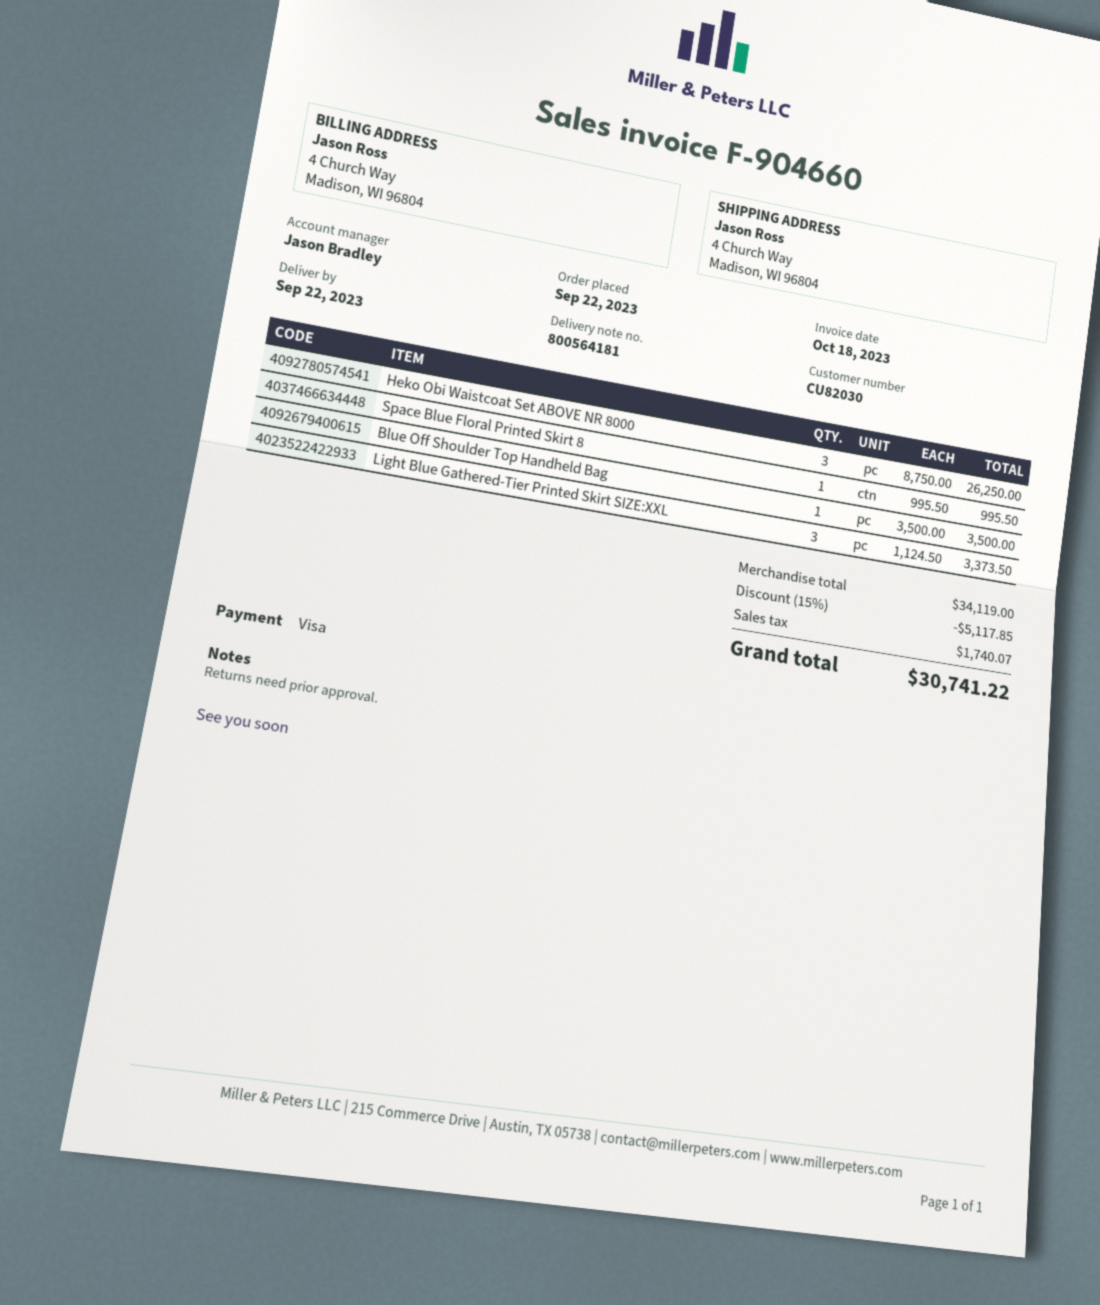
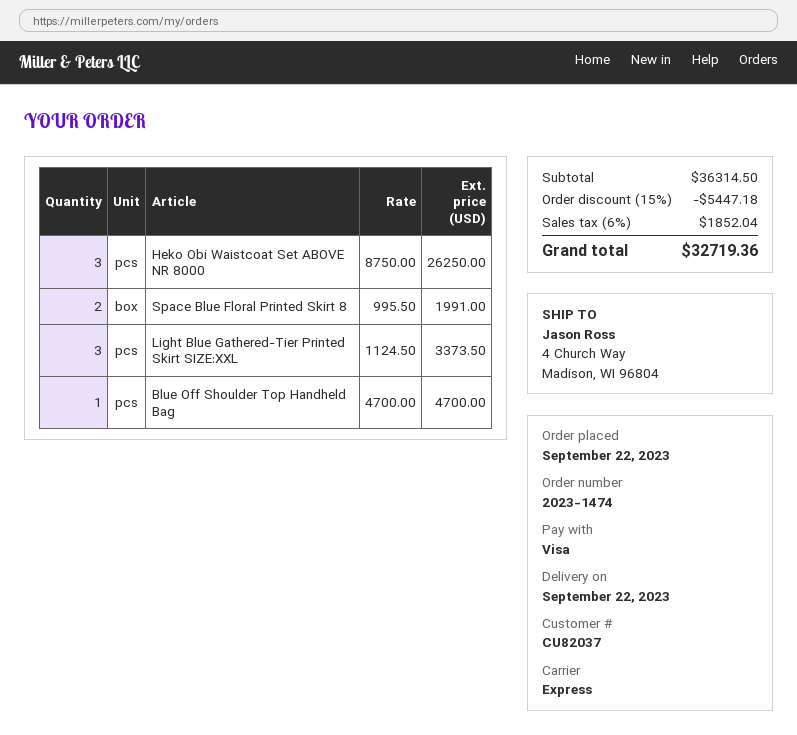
customer number: CU82030 -> CU82037
Space Blue Floral Printed Skirt 8: 1 x 995.50 = 995.50 -> 2 x 995.50 = 1991.00
Blue Off Shoulder Top Handheld Bag: 1 x 3500.00 = 3500.00 -> 1 x 4700.00 = 4700.00
subtotal: 34119.00 -> 36314.50
discount: 15% = 5117.85 -> 15% = 5447.18
tax: 1740.07 -> 1852.04
total: 30741.22 -> 32719.36

